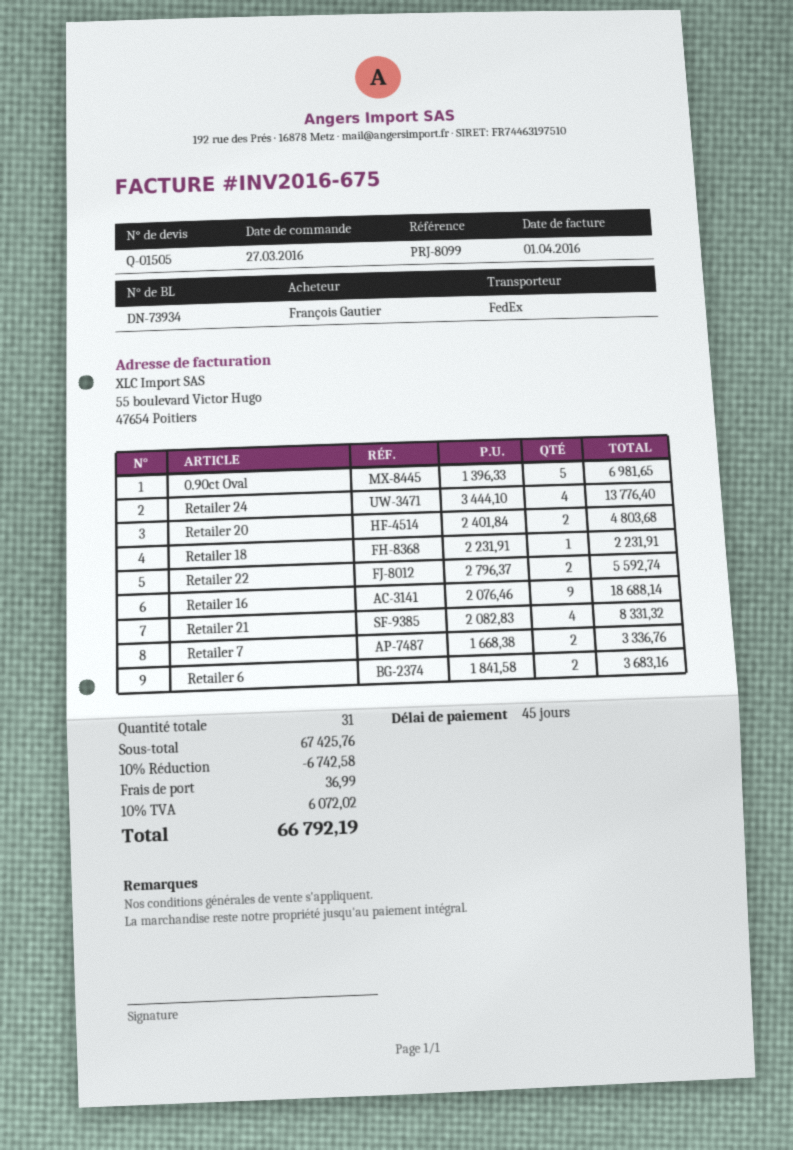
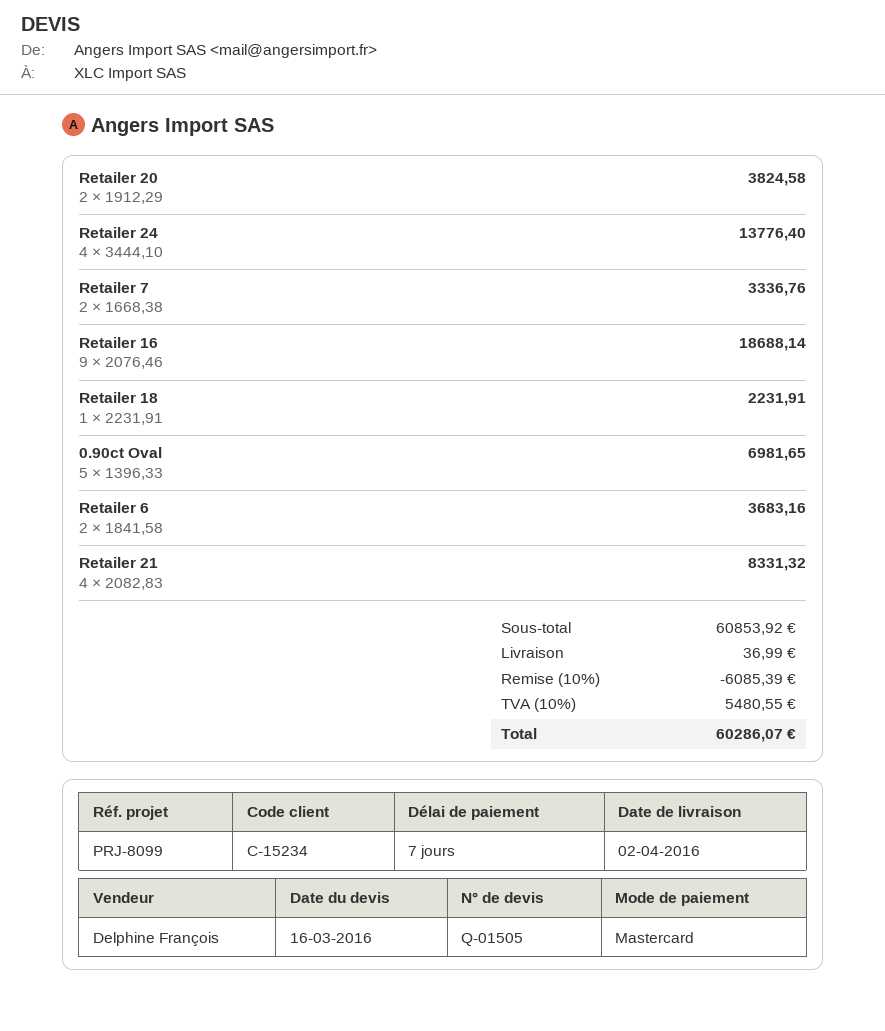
payment terms: 45 days -> 7 days
Retailer 20: 2 x 2401.84 = 4803.68 -> 2 x 1912.29 = 3824.58
Retailer 22: 2 x 2796.37 = 5592.74 -> none
subtotal: 67425.76 -> 60853.92
discount: 10% = 6742.58 -> 10% = 6085.39
tax: 10% = 6072.02 -> 10% = 5480.55
total: 66792.19 -> 60286.07

